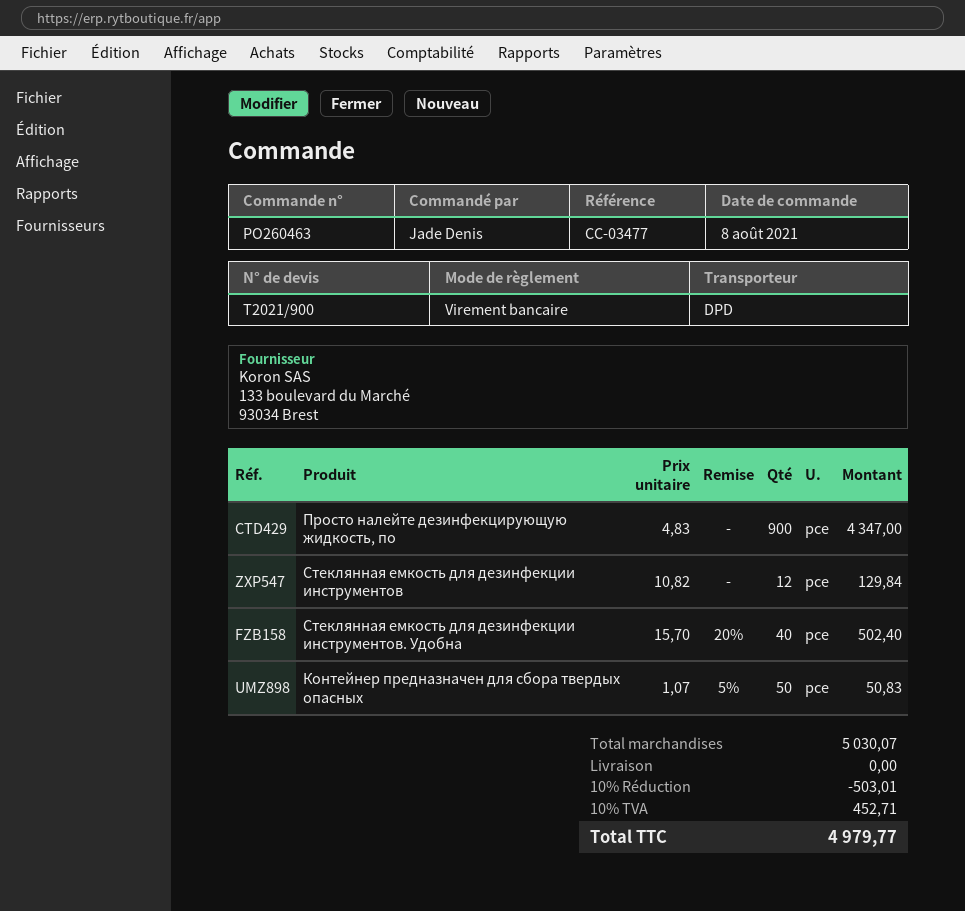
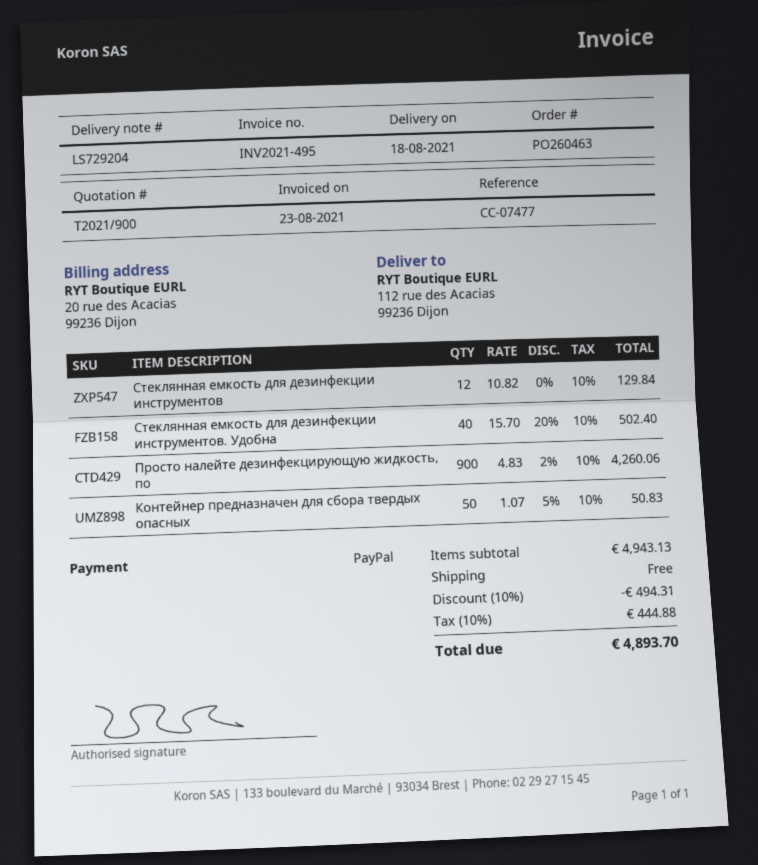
reference: CC-03477 -> CC-07477
payment method: bank transfer -> PayPal
Просто налейте дезинфекцирующую жидкость, по: 900 x 4.83 = 4347.00 -> 900 x 4.83 - 2% = 4260.06
subtotal: 5030.07 -> 4943.13
discount: 10% = 503.01 -> 10% = 494.31
tax: 10% = 452.71 -> 10% = 444.88
total: 4979.77 -> 4893.70

